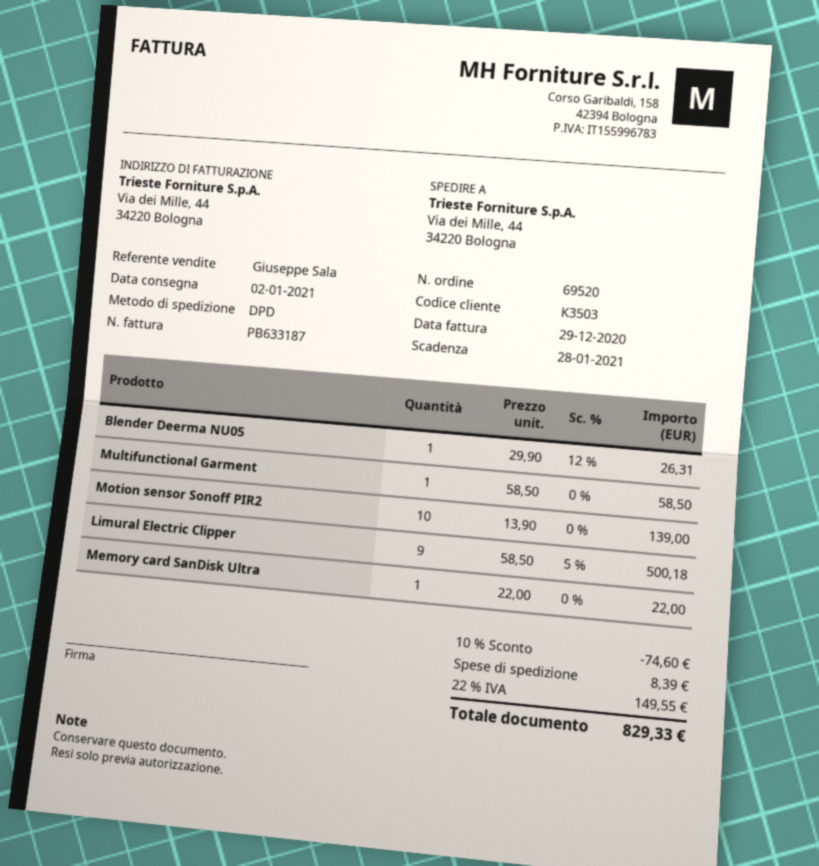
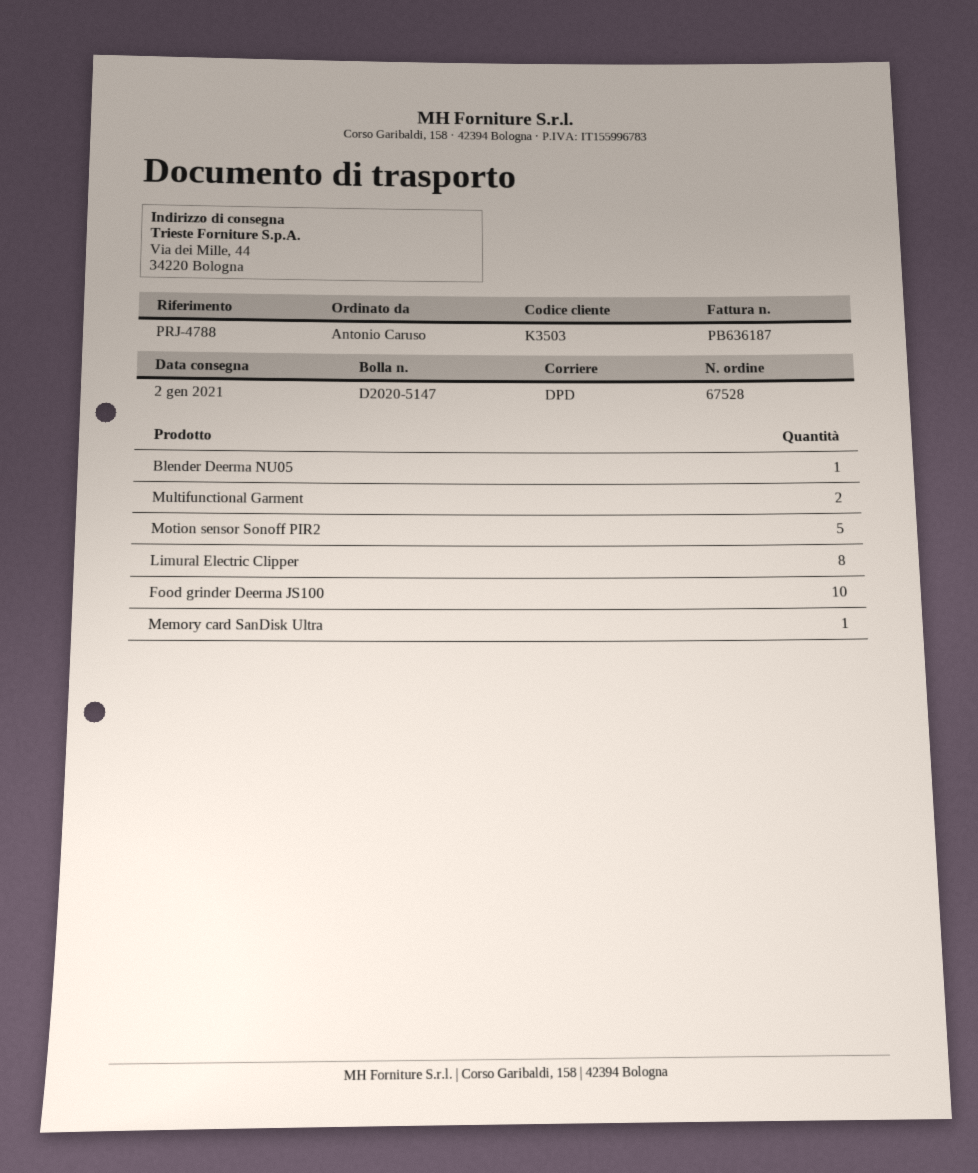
order number: 69520 -> 67528
invoice number: PB633187 -> PB636187
Multifunctional Garment: 1 -> 2
Motion sensor Sonoff PIR2: 10 -> 5
Limural Electric Clipper: 9 -> 8
Food grinder Deerma JS100: none -> 10

